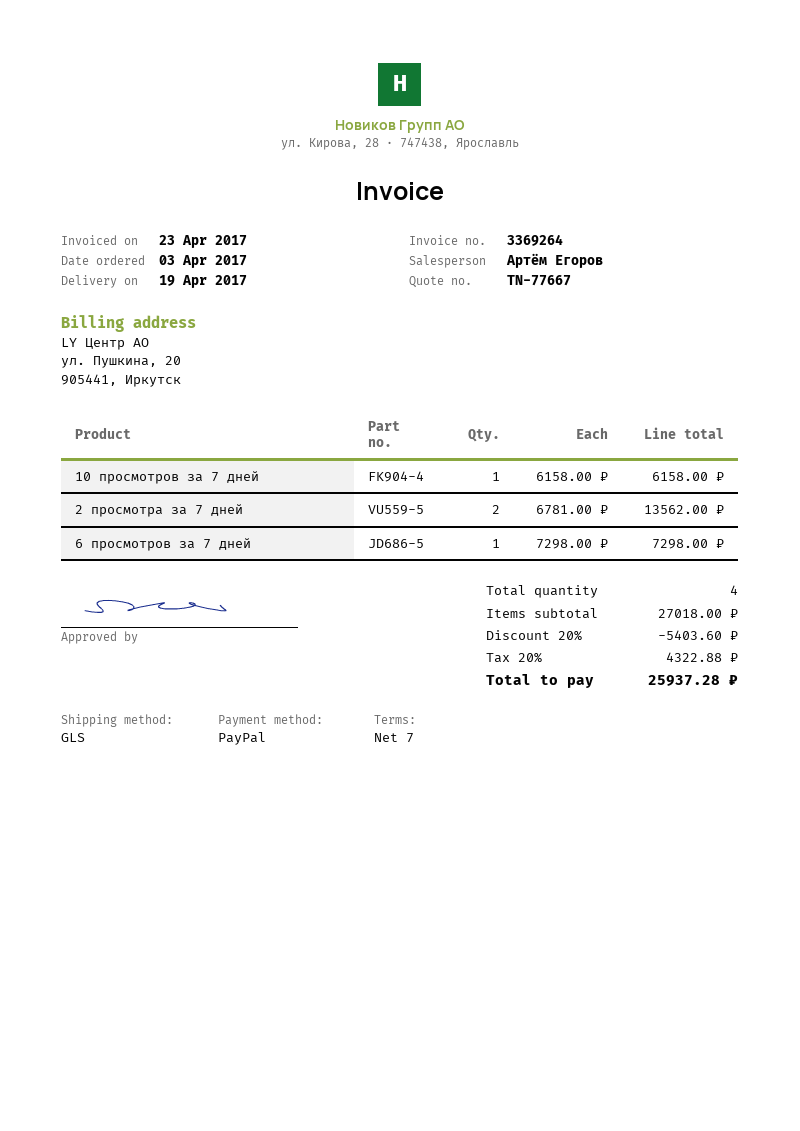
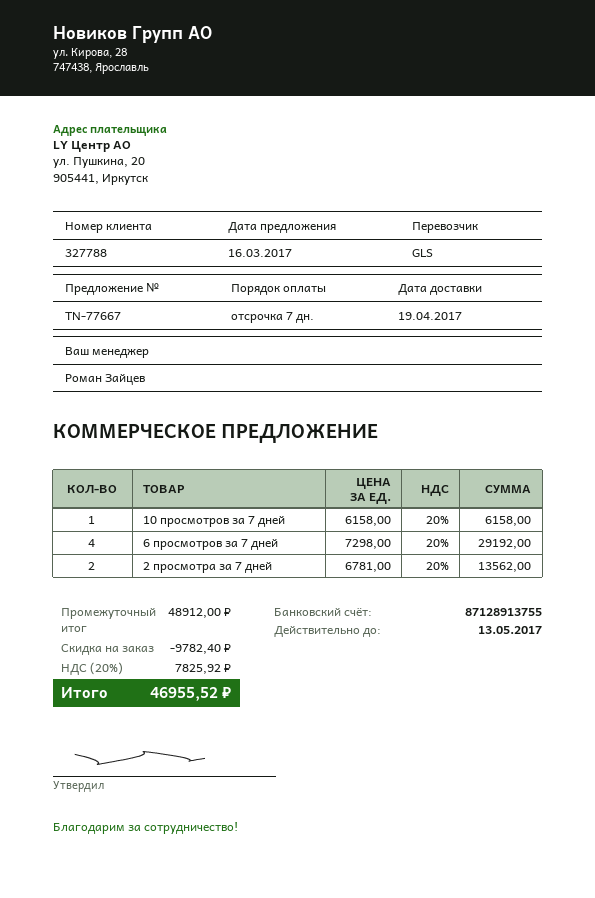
sales rep: Артём Егоров -> Роман Зайцев
6 просмотров за 7 дней: 1 x 7298.00 = 7298.00 -> 4 x 7298.00 = 29192.00
subtotal: 27018.00 -> 48912.00
discount: 5403.60 -> 9782.40
tax: 20% = 4322.88 -> 20% = 7825.92
total: 25937.28 -> 46955.52

